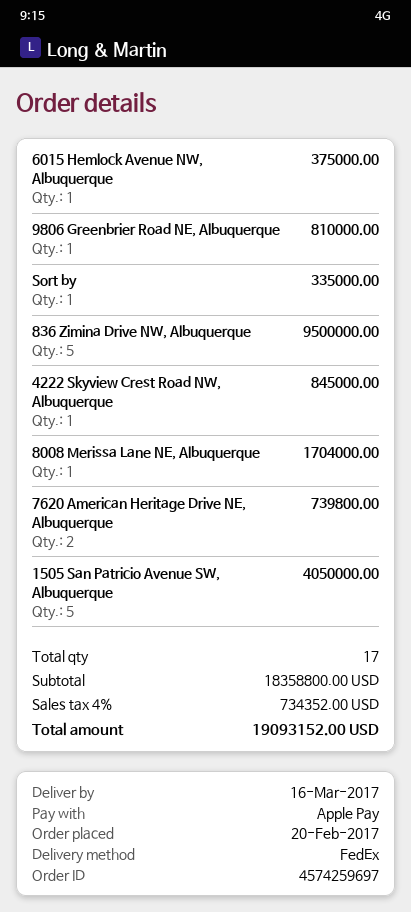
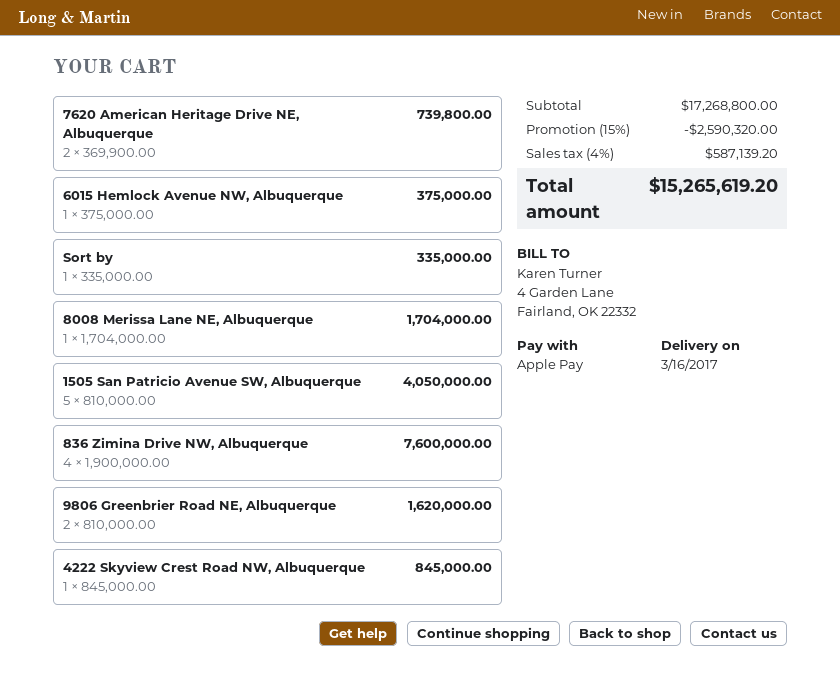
9806 Greenbrier Road NE, Albuquerque: 1 for 810000.00 -> 2 for 1620000.00
836 Zimina Drive NW, Albuquerque: 5 for 9500000.00 -> 4 for 7600000.00
subtotal: 18358800.00 -> 17268800.00
discount: none -> 15% = 2590320.00
tax: 4% = 734352.00 -> 4% = 587139.20
total: 19093152.00 -> 15265619.20

